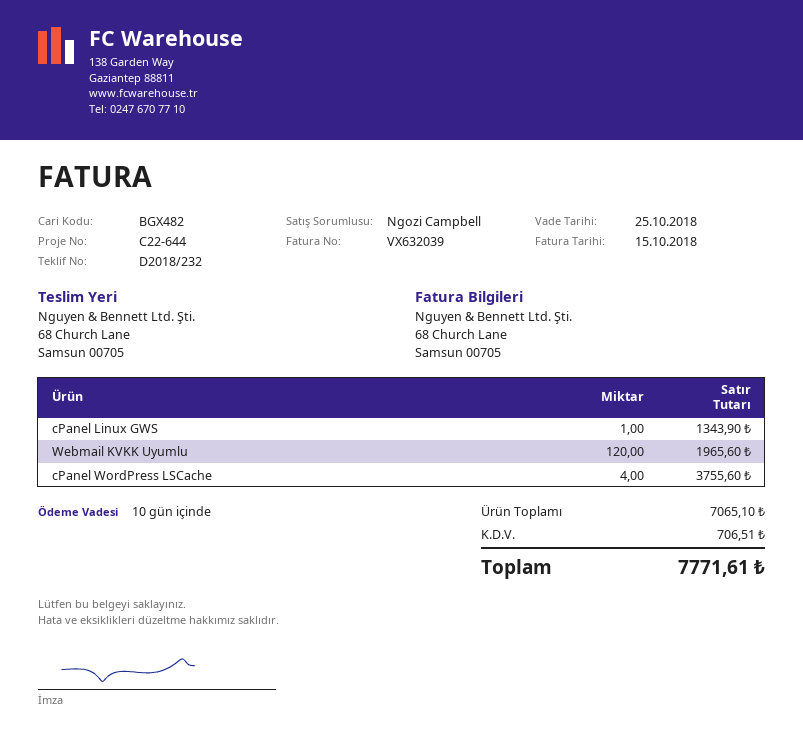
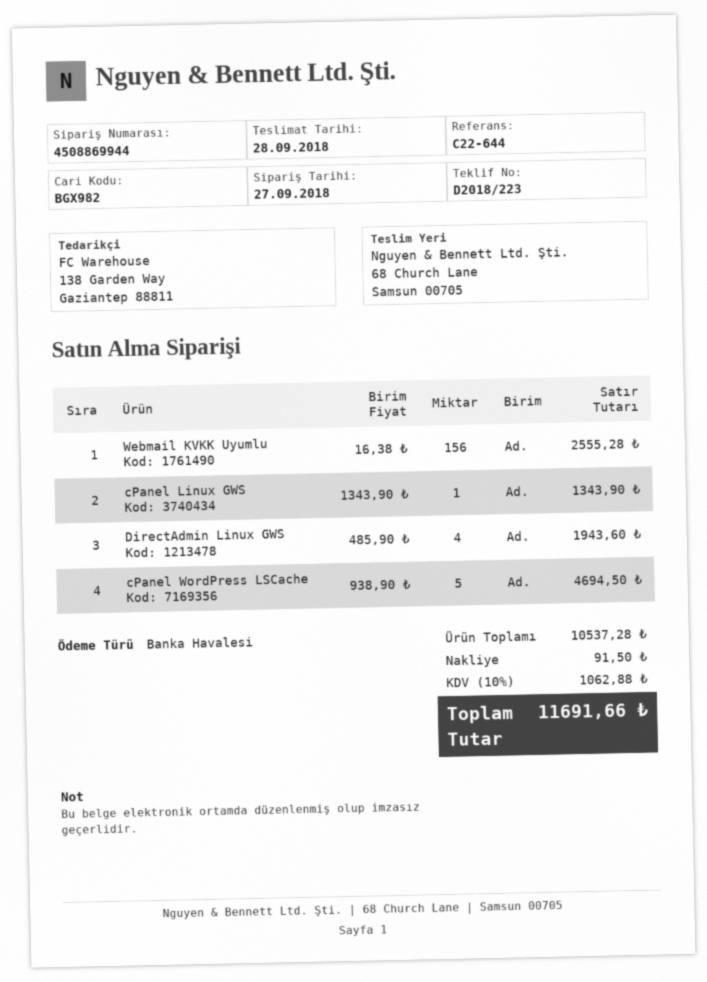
quote number: D2018/232 -> D2018/223
customer number: BGX482 -> BGX982
Webmail KVKK Uyumlu: 120 for 1965.60 -> 156 for 2555.28
cPanel WordPress LSCache: 4 for 3755.60 -> 5 for 4694.50
DirectAdmin Linux GWS: none -> 4 for 1943.60
subtotal: 7065.10 -> 10537.28
shipping: none -> 91.50
tax: 706.51 -> 1062.88
total: 7771.61 -> 11691.66

